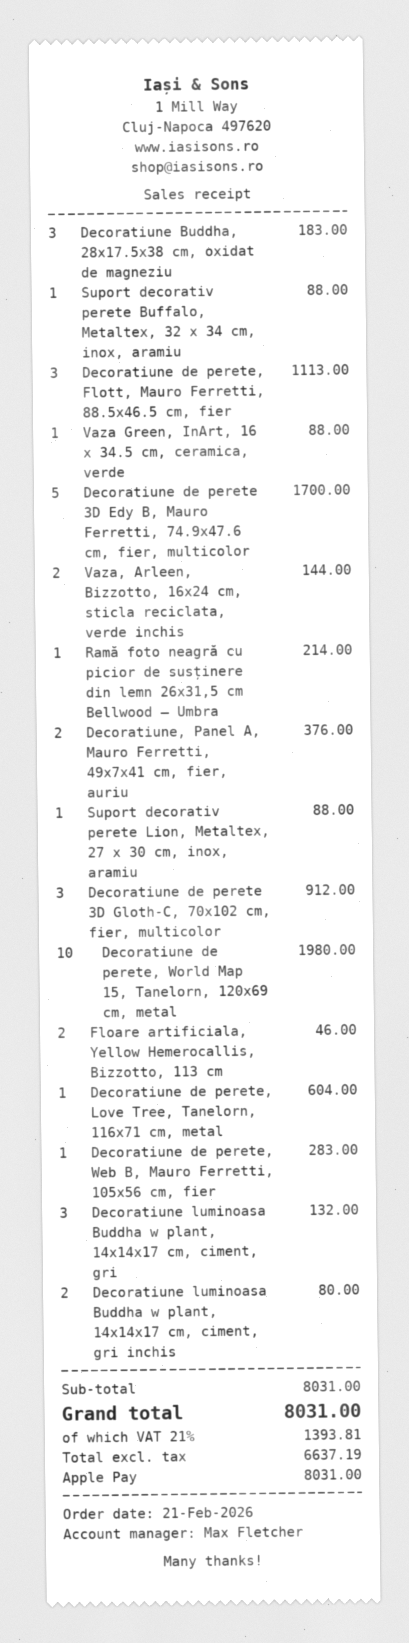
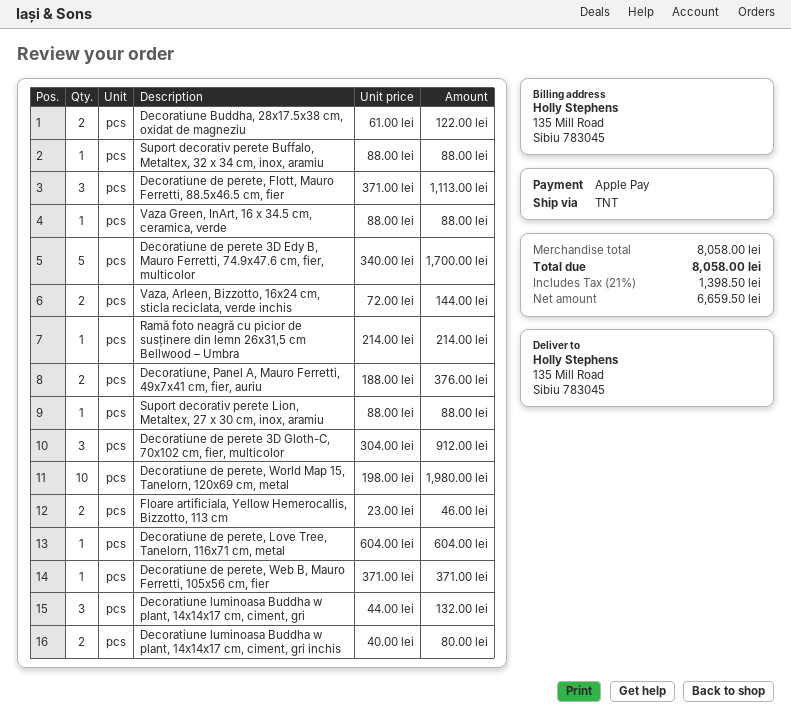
Decoratiune Buddha, 28x17.5x38 cm, oxidat de magneziu: 3 for 183.00 -> 2 for 122.00
Decoratiune de perete, Web B, Mauro Ferretti, 105x56 cm, fier: 1 for 283.00 -> 1 for 371.00
subtotal: 8031.00 -> 8058.00
net: 6637.19 -> 6659.50
tax: 21% = 1393.81 -> 21% = 1398.50
total: 8031.00 -> 8058.00

